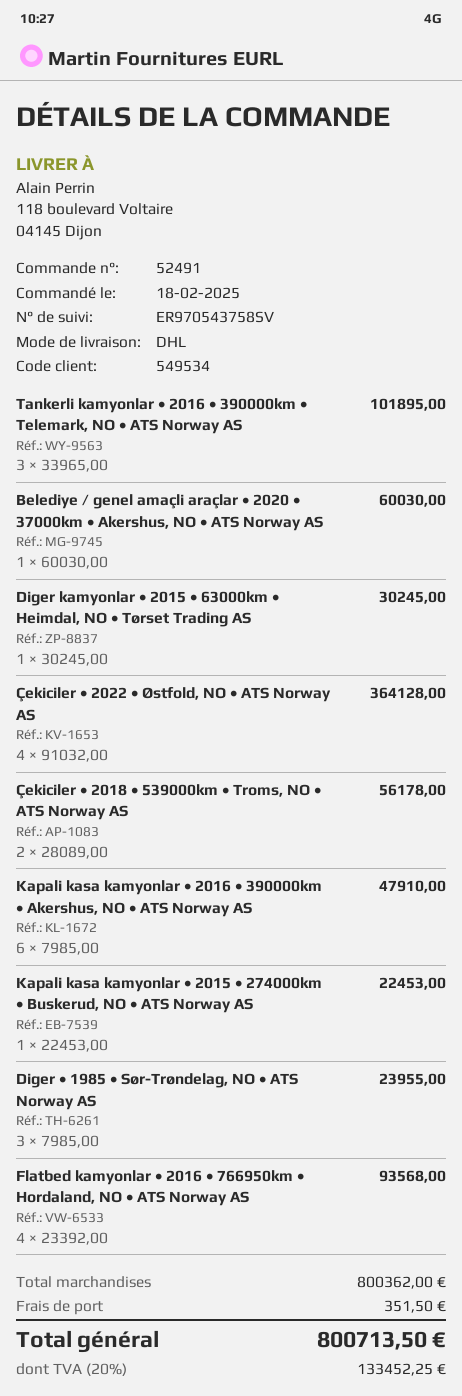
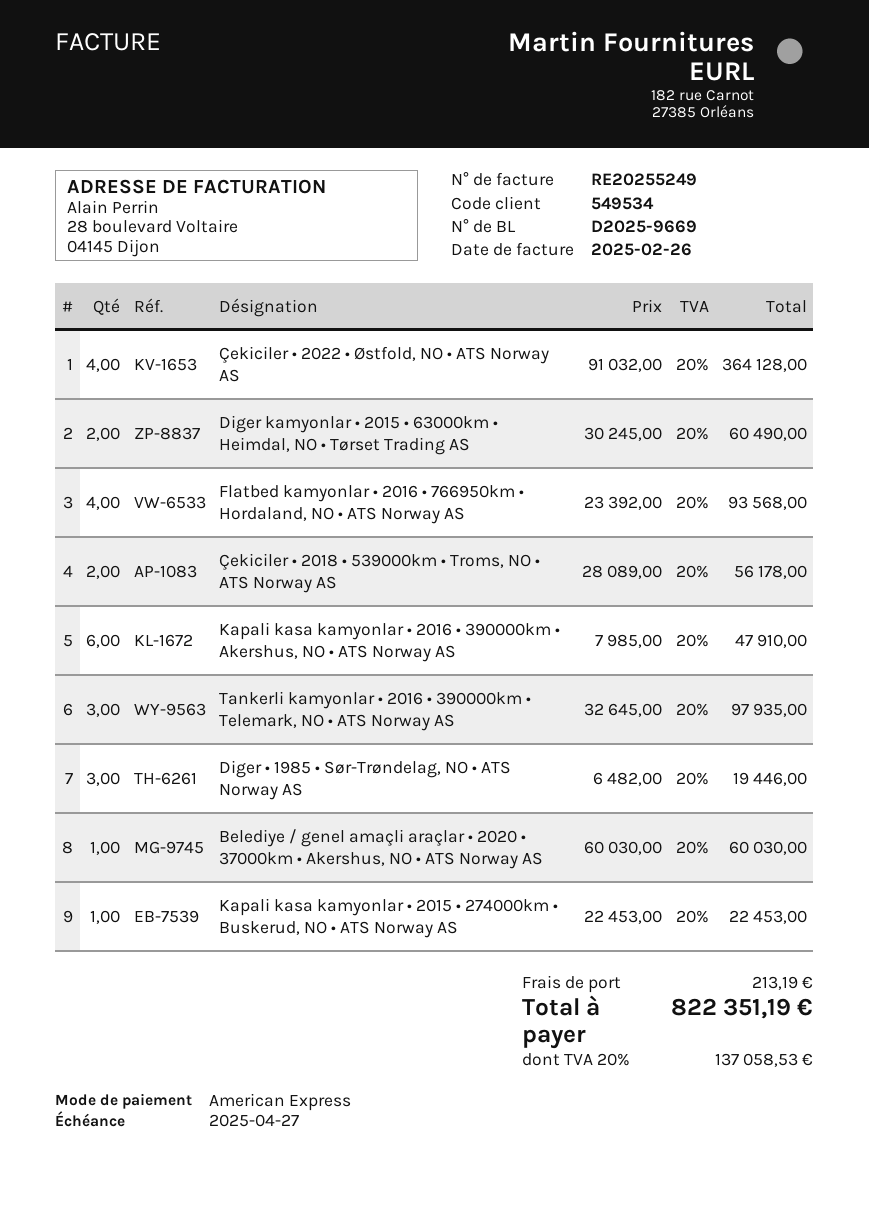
Tankerli kamyonlar • 2016 • 390000km • Telemark, NO • ATS Norway AS: 3 x 33965.00 = 101895.00 -> 3 x 32645.00 = 97935.00
Diger kamyonlar • 2015 • 63000km • Heimdal, NO • Tørset Trading AS: 1 x 30245.00 = 30245.00 -> 2 x 30245.00 = 60490.00
Diger • 1985 • Sør-Trøndelag, NO • ATS Norway AS: 3 x 7985.00 = 23955.00 -> 3 x 6482.00 = 19446.00
shipping: 351.50 -> 213.19
tax: 20% = 133452.25 -> 20% = 137058.53
total: 800713.50 -> 822351.19

